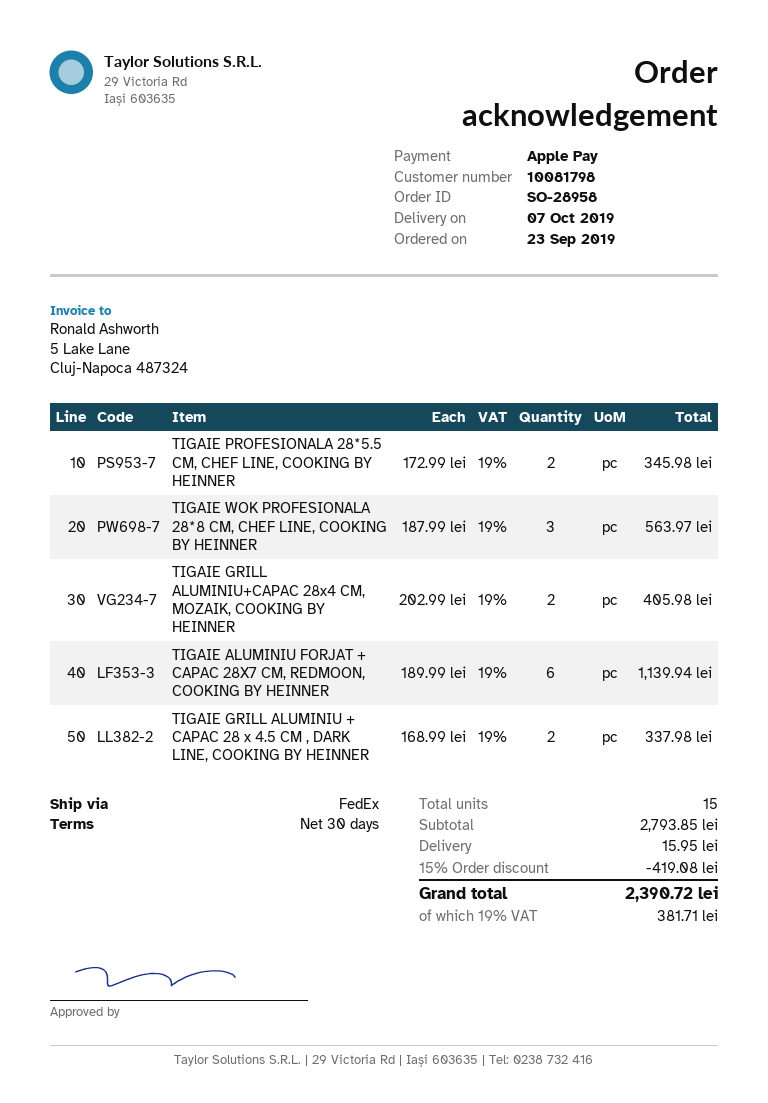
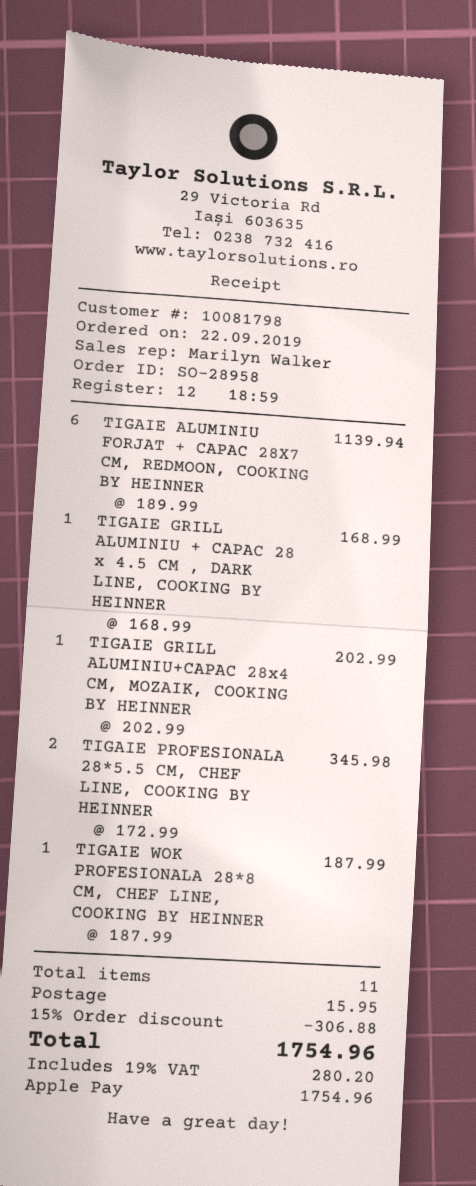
order date: 2019-09-23 -> 2019-09-22
TIGAIE WOK PROFESIONALA 28*8 CM, CHEF LINE, COOKING BY HEINNER: 3 x 187.99 = 563.97 -> 1 x 187.99 = 187.99
TIGAIE GRILL ALUMINIU+CAPAC 28x4 CM, MOZAIK, COOKING BY HEINNER: 2 x 202.99 = 405.98 -> 1 x 202.99 = 202.99
TIGAIE GRILL ALUMINIU + CAPAC 28 x 4.5 CM , DARK LINE, COOKING BY HEINNER: 2 x 168.99 = 337.98 -> 1 x 168.99 = 168.99
total quantity: 15 -> 11
discount: 15% = 419.08 -> 15% = 306.88
tax: 19% = 381.71 -> 19% = 280.20
total: 2390.72 -> 1754.96

